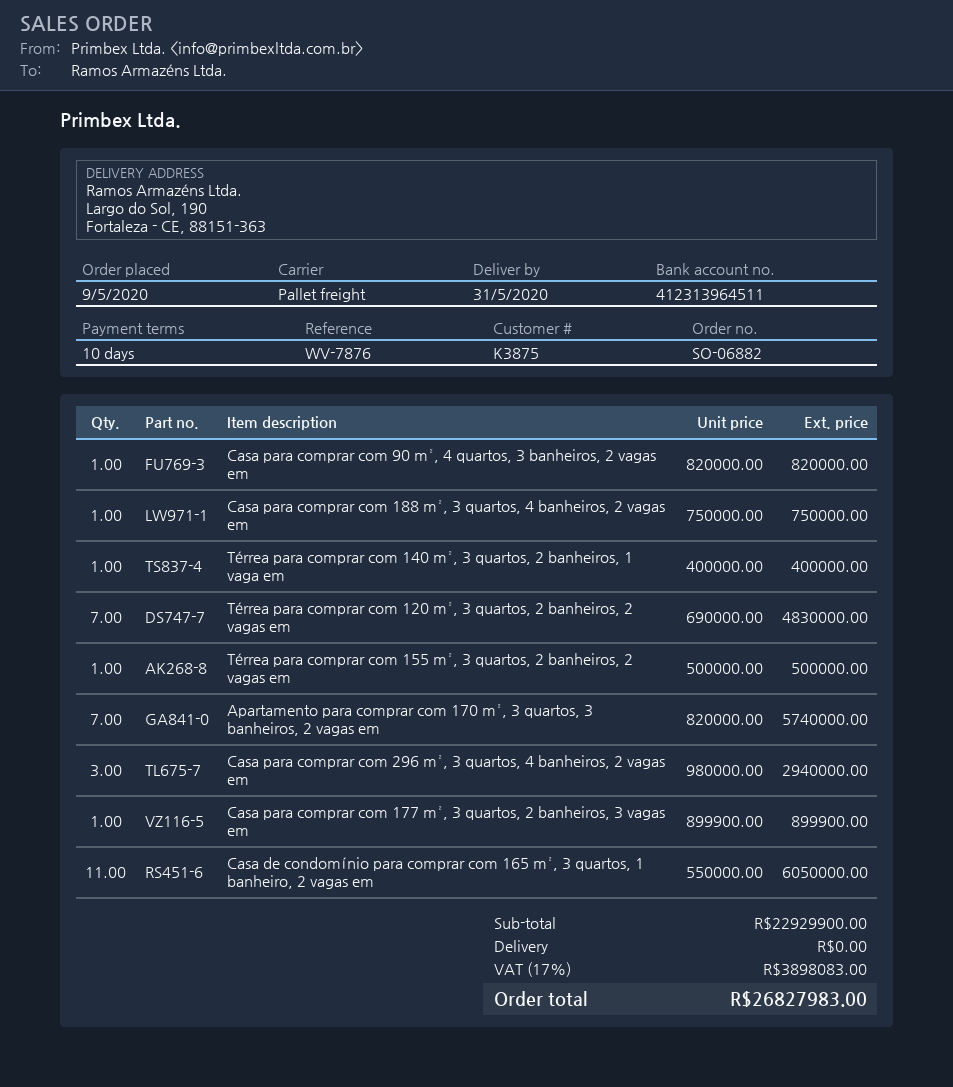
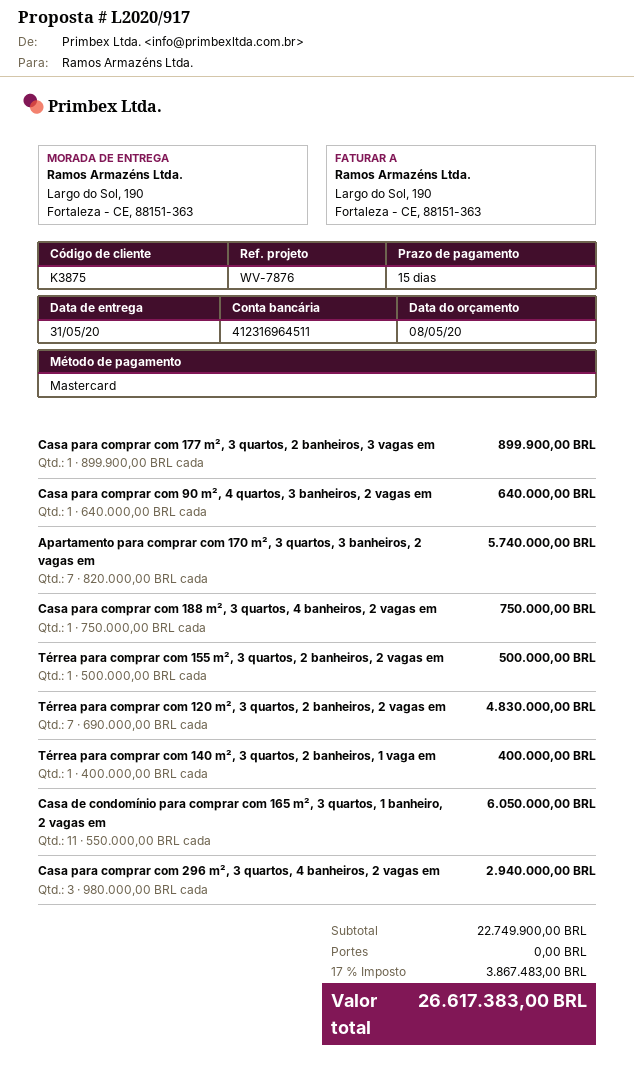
payment terms: 10 days -> 15 days
bank account: 412313964511 -> 412316964511
Casa para comprar com 90 m², 4 quartos, 3 banheiros, 2 vagas em: 1 x 820000.00 = 820000.00 -> 1 x 640000.00 = 640000.00
subtotal: 22929900.00 -> 22749900.00
tax: 17% = 3898083.00 -> 17% = 3867483.00
total: 26827983.00 -> 26617383.00

